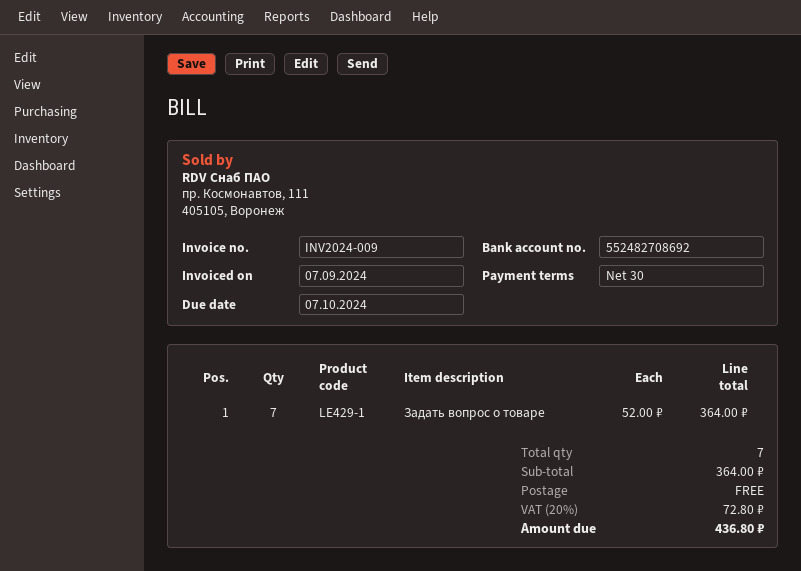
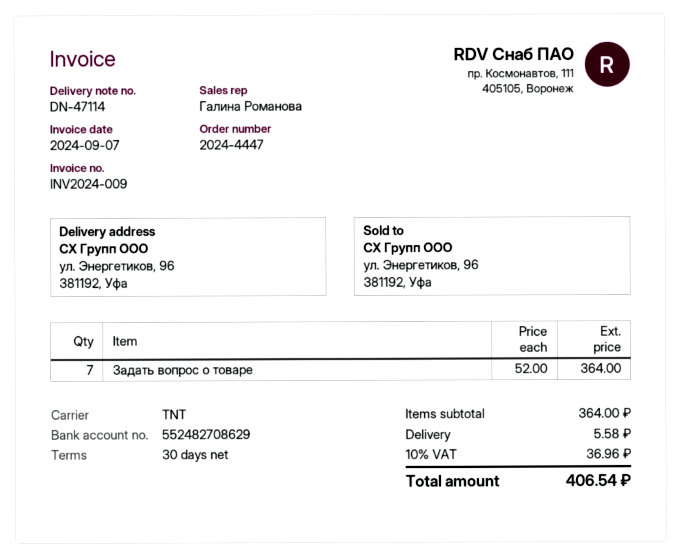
bank account: 552482708692 -> 552482708629
shipping: 0.00 -> 5.58
tax: 20% = 72.80 -> 10% = 36.96
total: 436.80 -> 406.54

